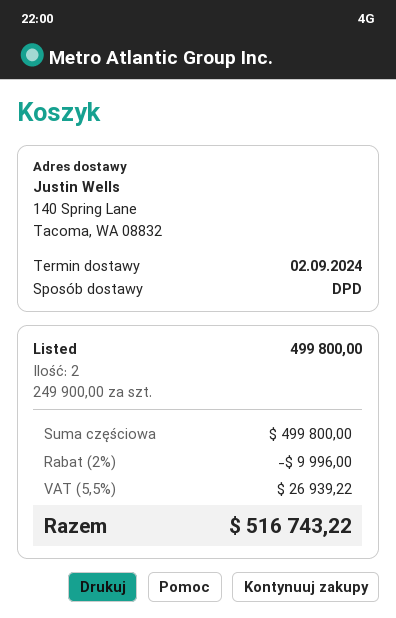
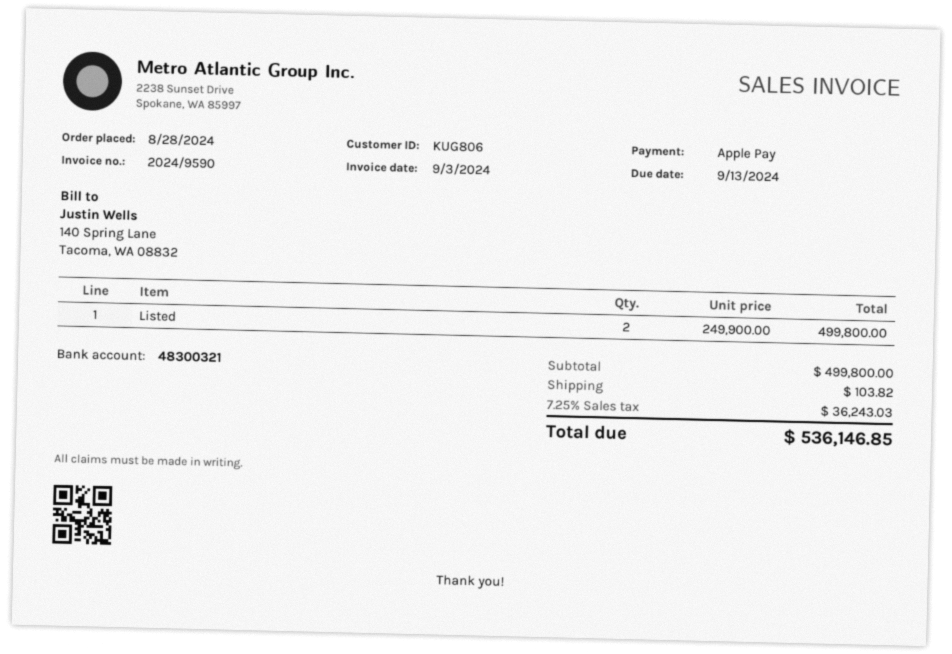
discount: 2% = 9996.00 -> none
shipping: none -> 103.82
tax: 5.5% = 26939.22 -> 7.25% = 36243.03
total: 516743.22 -> 536146.85

